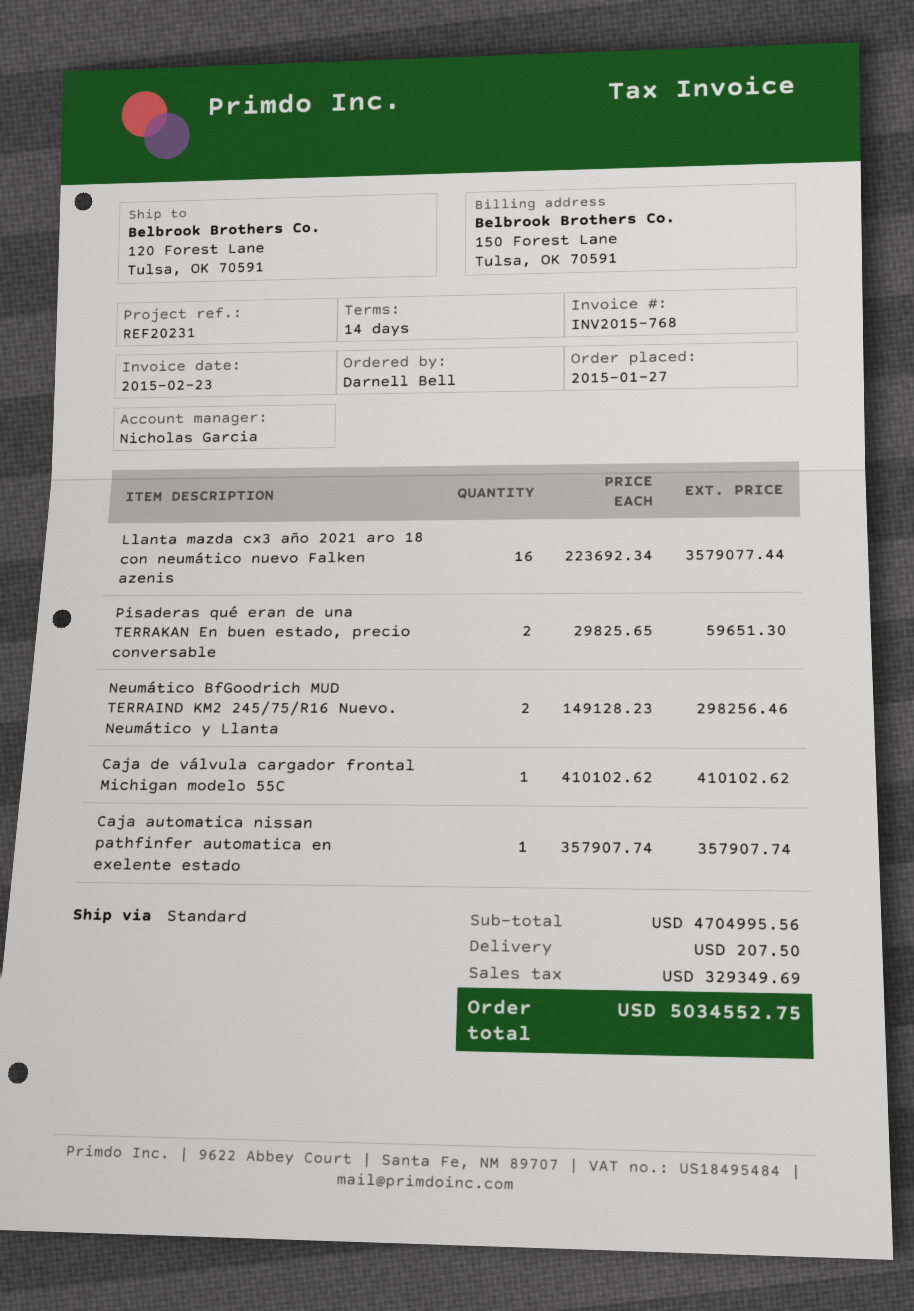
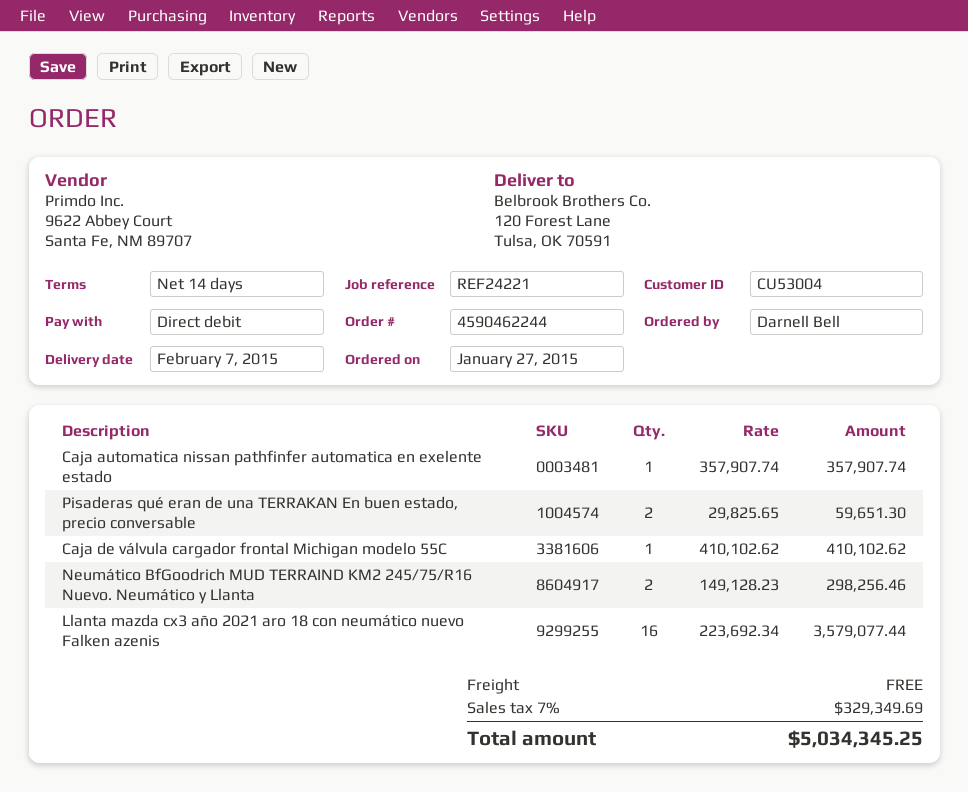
reference: REF20231 -> REF24221
shipping: 207.50 -> 0.00
total: 5034552.75 -> 5034345.25

